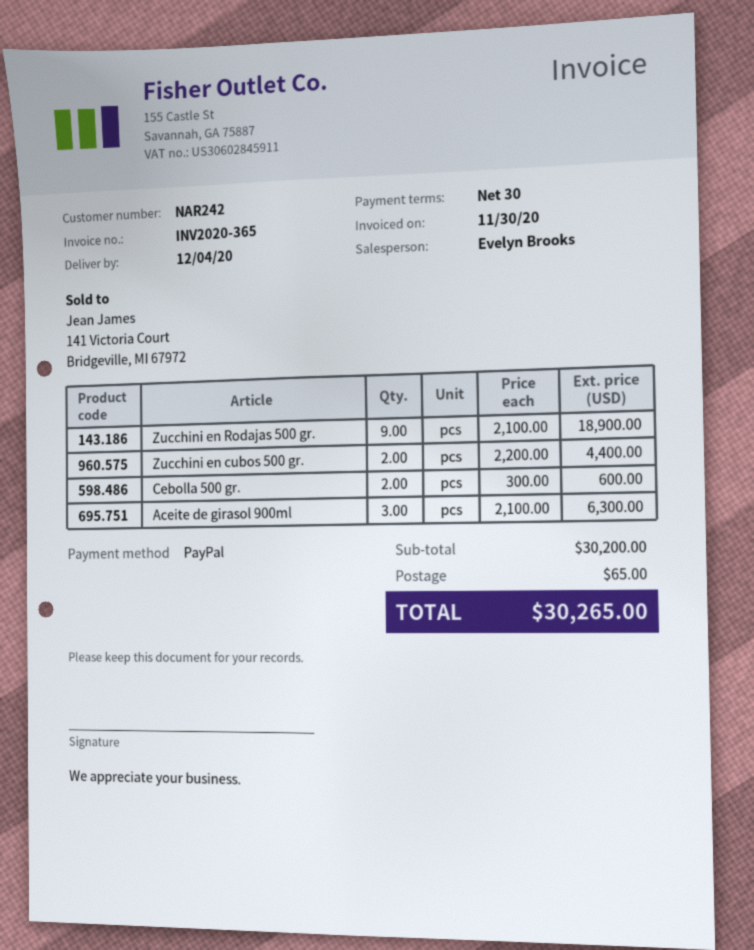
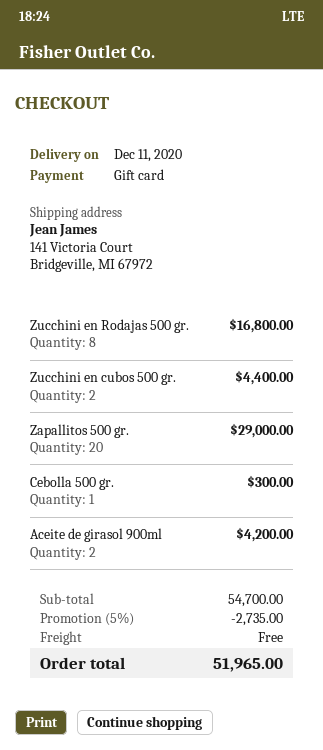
delivery date: 2020-12-04 -> 2020-12-11
payment method: PayPal -> gift card
Zucchini en Rodajas 500 gr.: 9 for 18900.00 -> 8 for 16800.00
Cebolla 500 gr.: 2 for 600.00 -> 1 for 300.00
Aceite de girasol 900ml: 3 for 6300.00 -> 2 for 4200.00
Zapallitos 500 gr.: none -> 20 for 29000.00
subtotal: 30200.00 -> 54700.00
discount: none -> 5% = 2735.00
shipping: 65.00 -> 0.00
total: 30265.00 -> 51965.00

